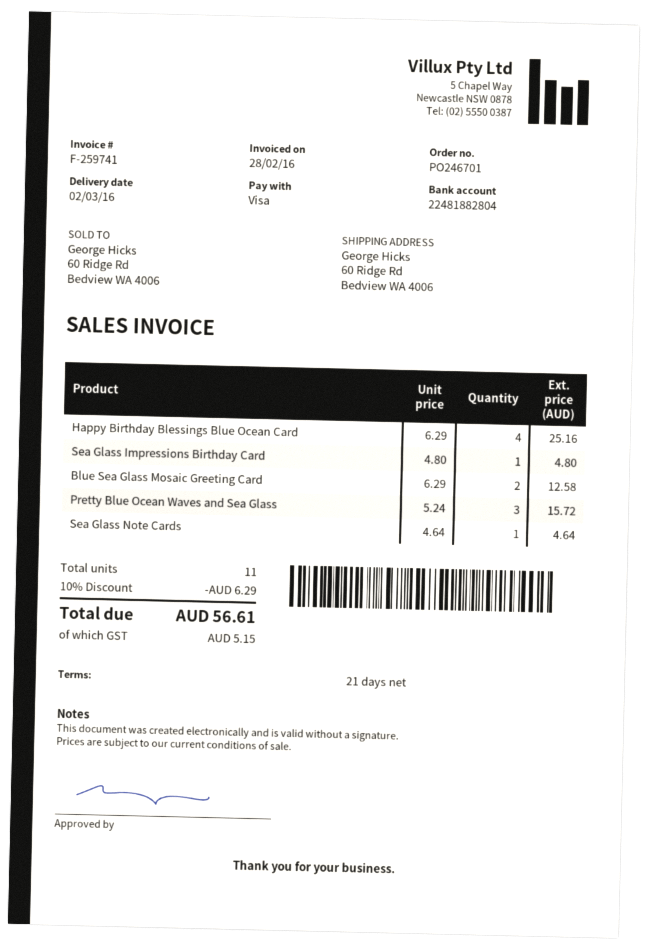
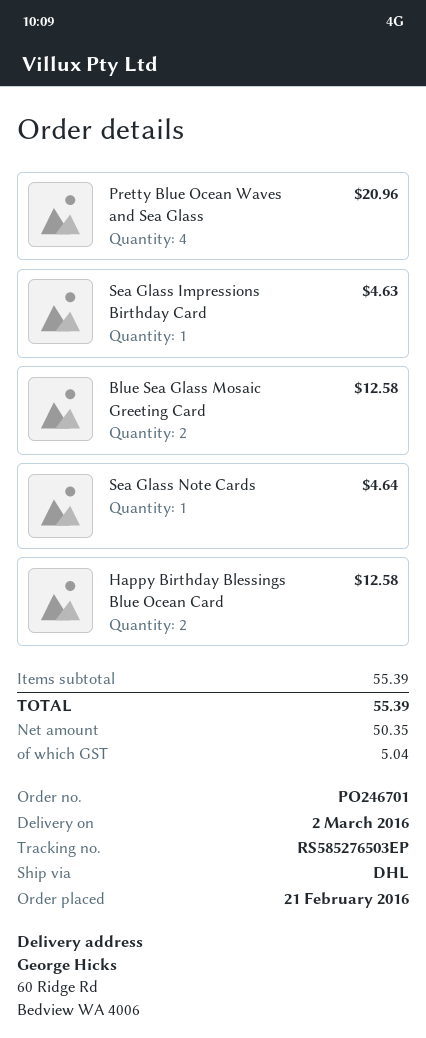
Happy Birthday Blessings Blue Ocean Card: 4 for 25.16 -> 2 for 12.58
Sea Glass Impressions Birthday Card: 1 for 4.80 -> 1 for 4.63
Pretty Blue Ocean Waves and Sea Glass: 3 for 15.72 -> 4 for 20.96
discount: 10% = 6.29 -> none
tax: 5.15 -> 5.04
total: 56.61 -> 55.39

